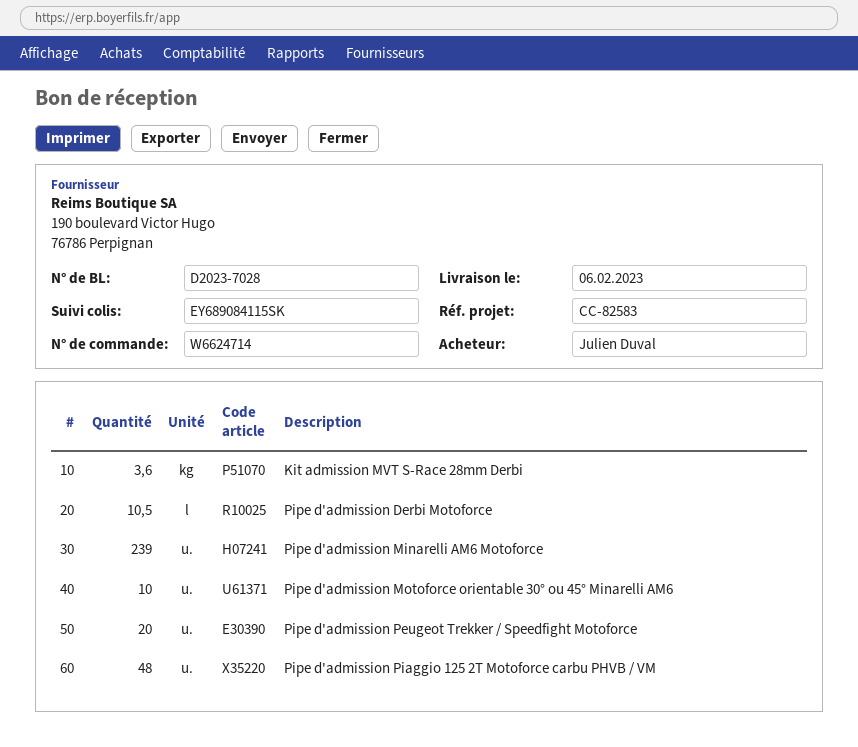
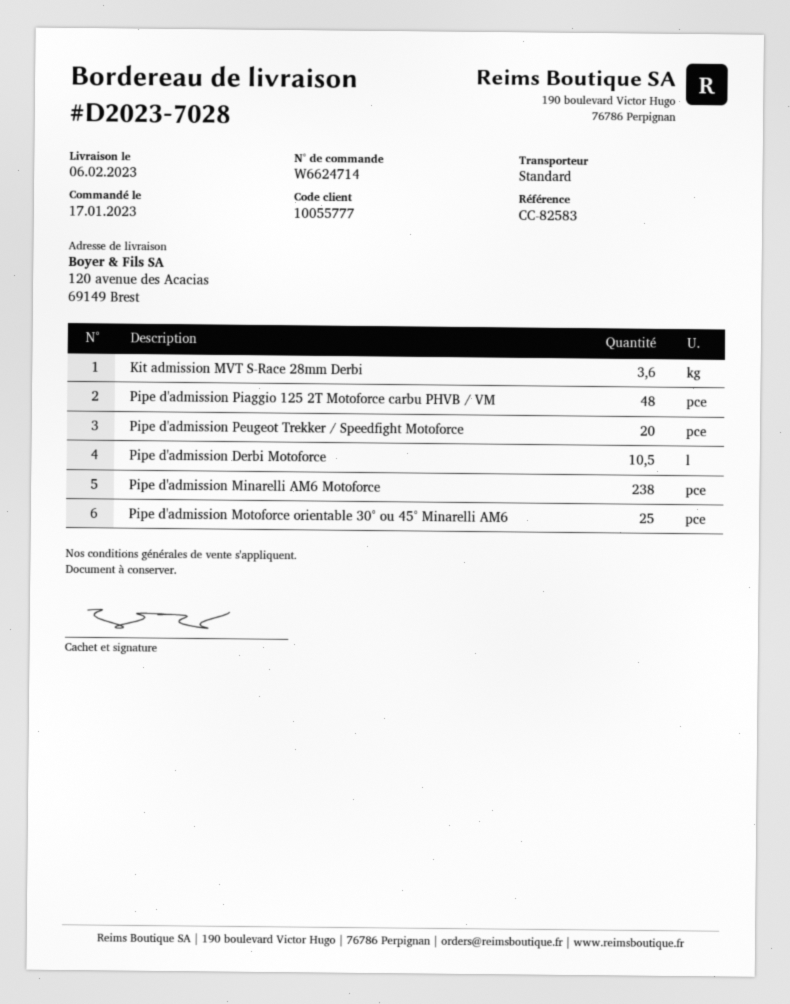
Pipe d'admission Minarelli AM6 Motoforce: 239 -> 238
Pipe d'admission Motoforce orientable 30° ou 45° Minarelli AM6: 10 -> 25

